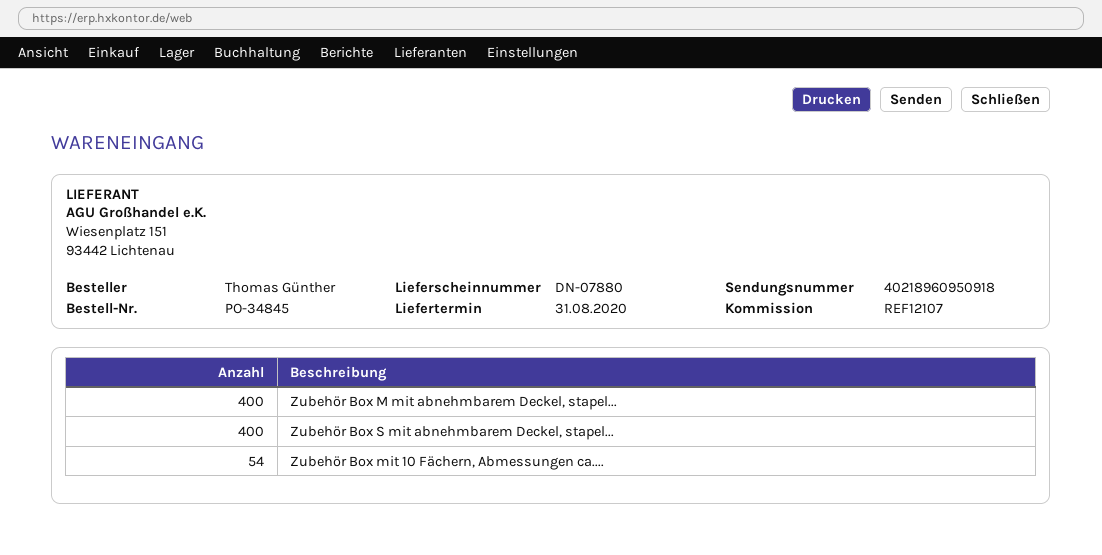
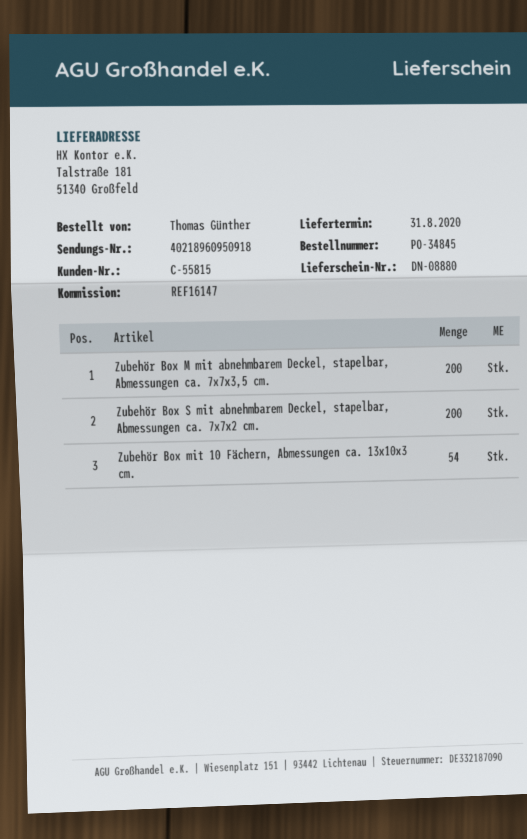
delivery note number: DN-07880 -> DN-08880
reference: REF12107 -> REF16147
Zubehör Box M mit abnehmbarem Deckel, stapel...: 400 -> 200
Zubehör Box S mit abnehmbarem Deckel, stapel...: 400 -> 200

